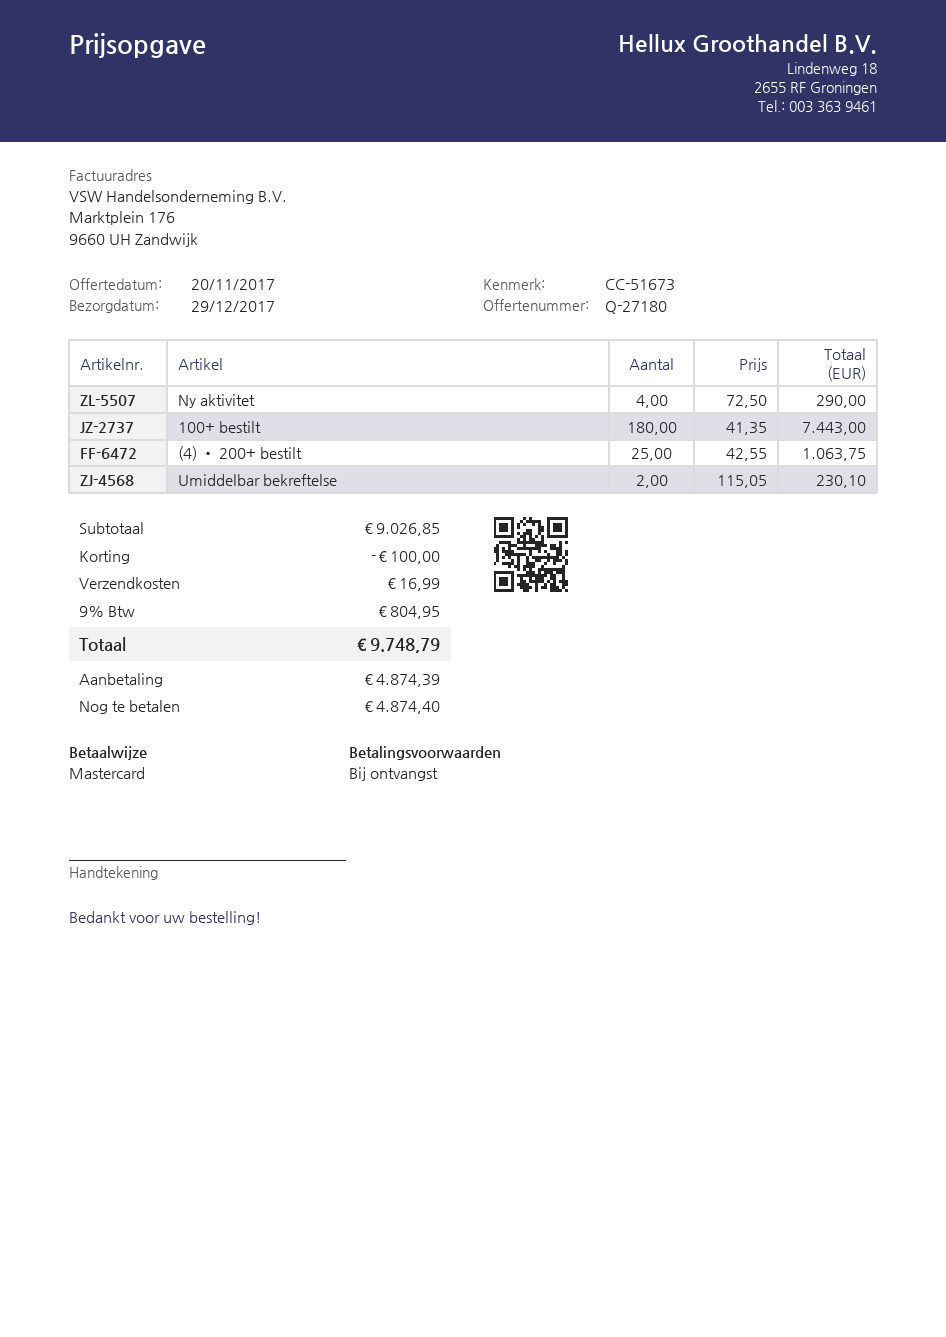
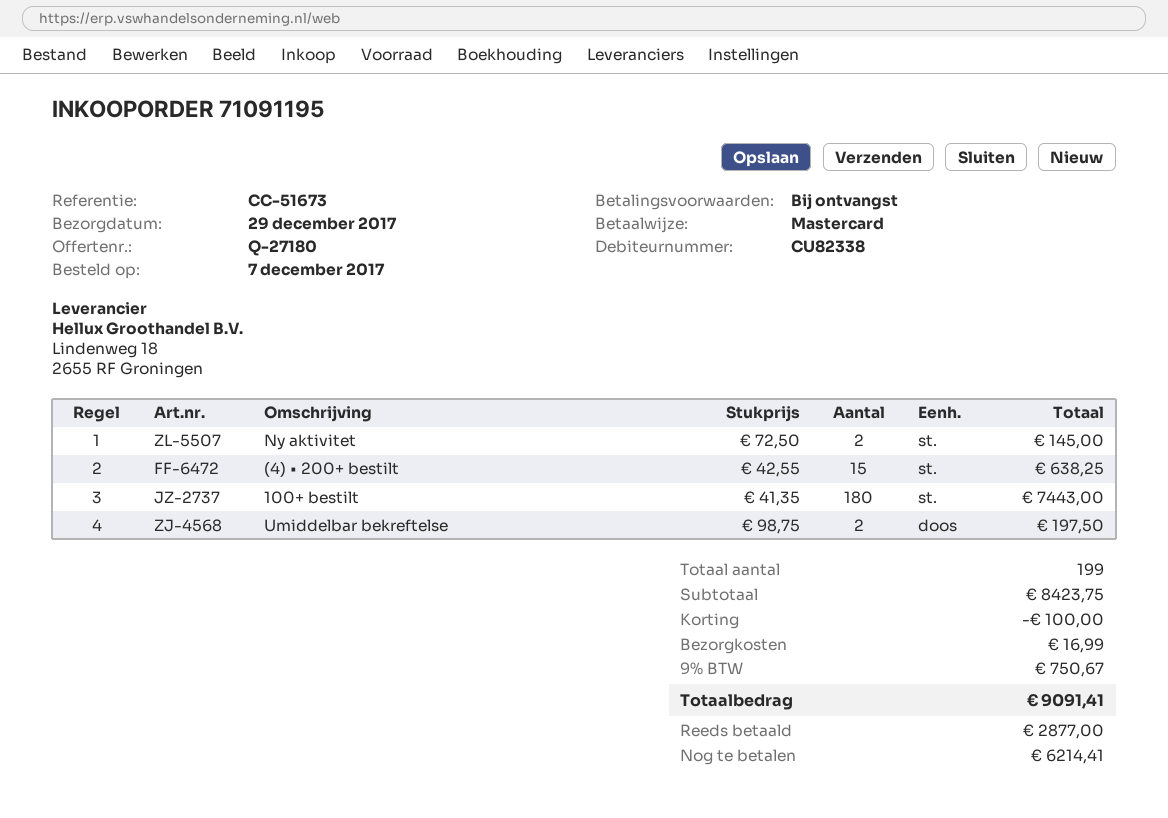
Ny aktivitet: 4 x 72.50 = 290.00 -> 2 x 72.50 = 145.00
(4) • 200+ bestilt: 25 x 42.55 = 1063.75 -> 15 x 42.55 = 638.25
Umiddelbar bekreftelse: 2 x 115.05 = 230.10 -> 2 x 98.75 = 197.50
subtotal: 9026.85 -> 8423.75
tax: 9% = 804.95 -> 9% = 750.67
total: 9748.79 -> 9091.41
deposit: 4874.39 -> 2877.00
balance: 4874.40 -> 6214.41

